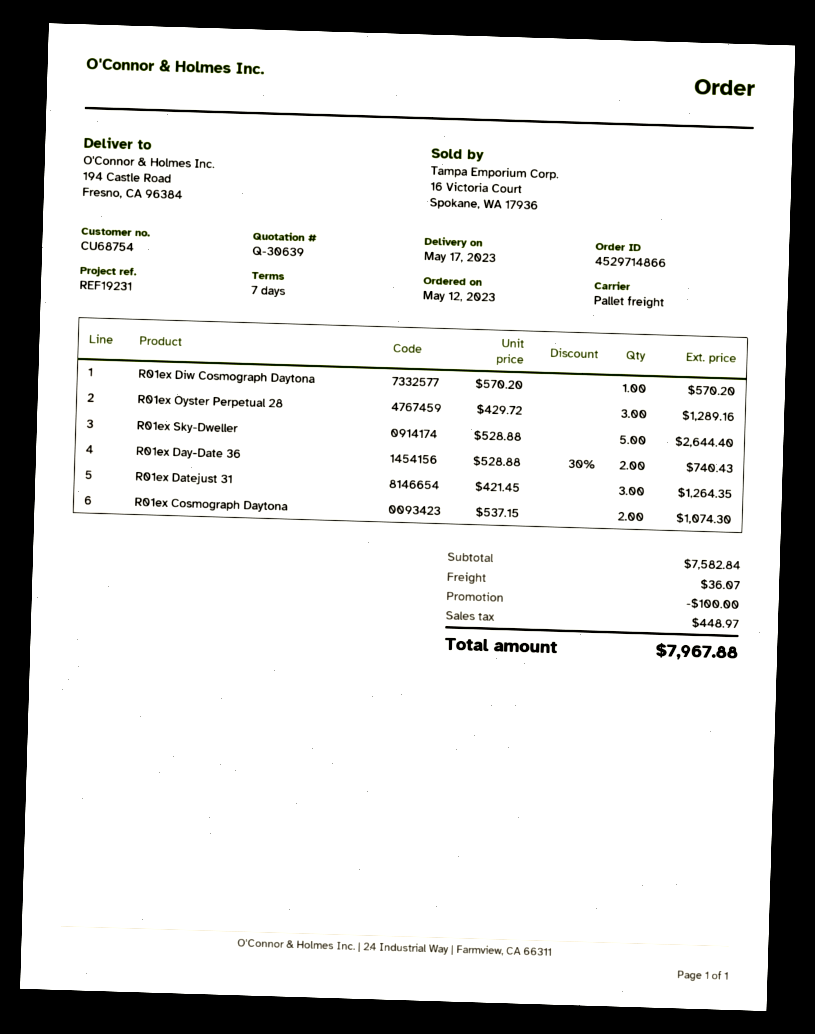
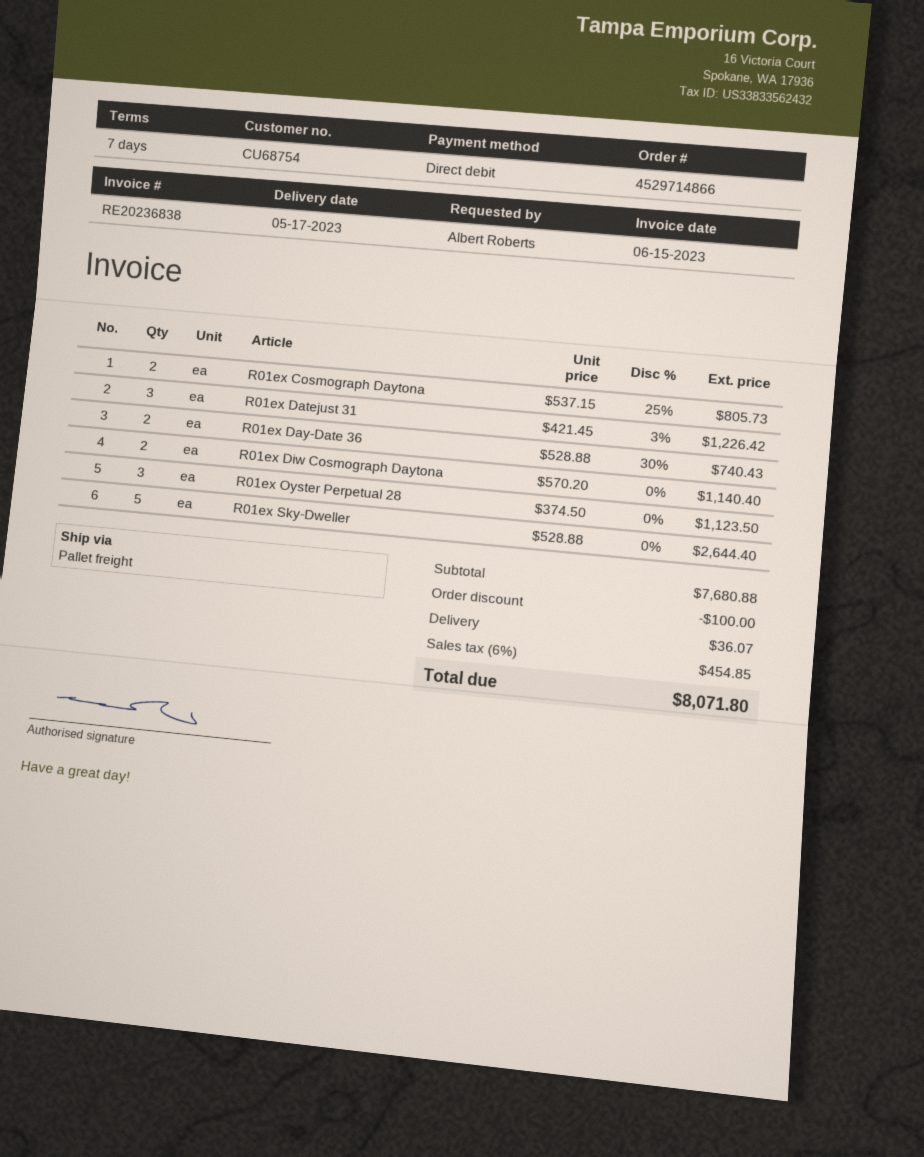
R01ex Diw Cosmograph Daytona: 1 x 570.20 = 570.20 -> 2 x 570.20 = 1140.40
R01ex Oyster Perpetual 28: 3 x 429.72 = 1289.16 -> 3 x 374.50 = 1123.50
R01ex Datejust 31: 3 x 421.45 = 1264.35 -> 3 x 421.45 - 3% = 1226.42
R01ex Cosmograph Daytona: 2 x 537.15 = 1074.30 -> 2 x 537.15 - 25% = 805.73
subtotal: 7582.84 -> 7680.88
tax: 448.97 -> 454.85
total: 7967.88 -> 8071.80

